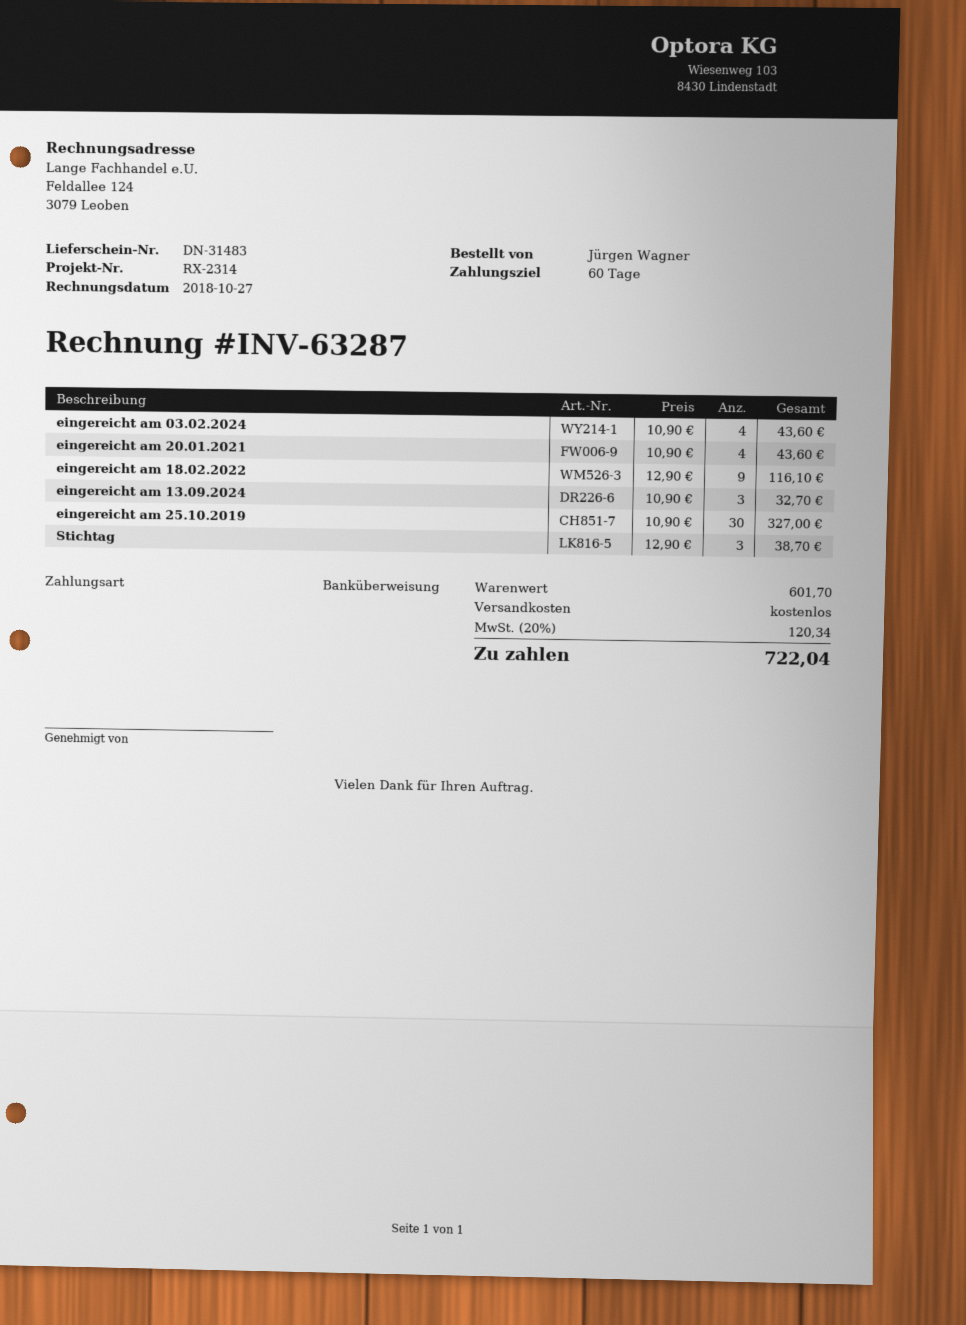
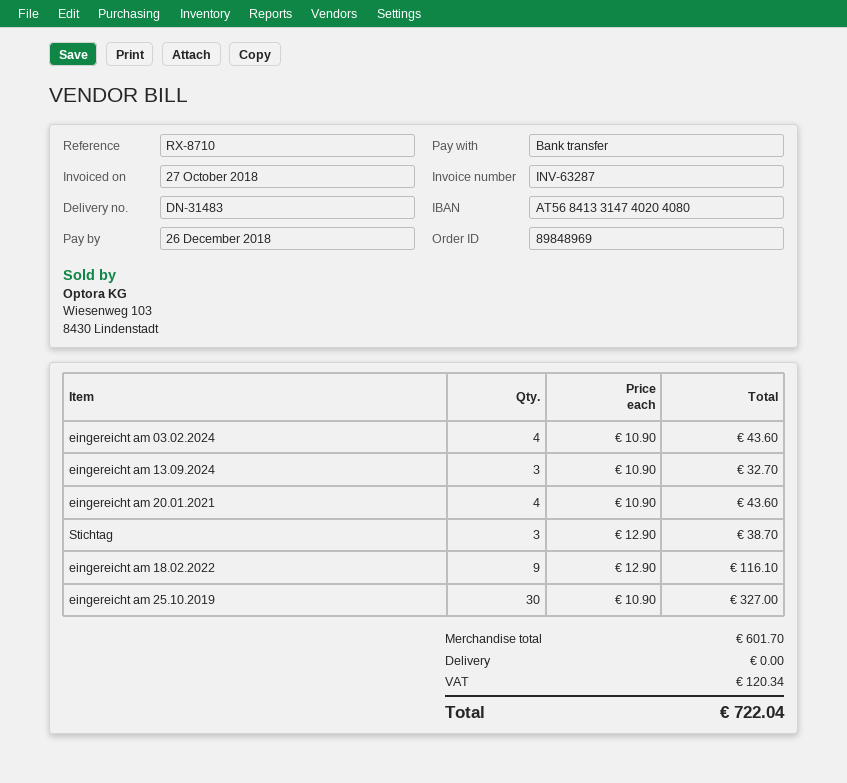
reference: RX-2314 -> RX-8710

